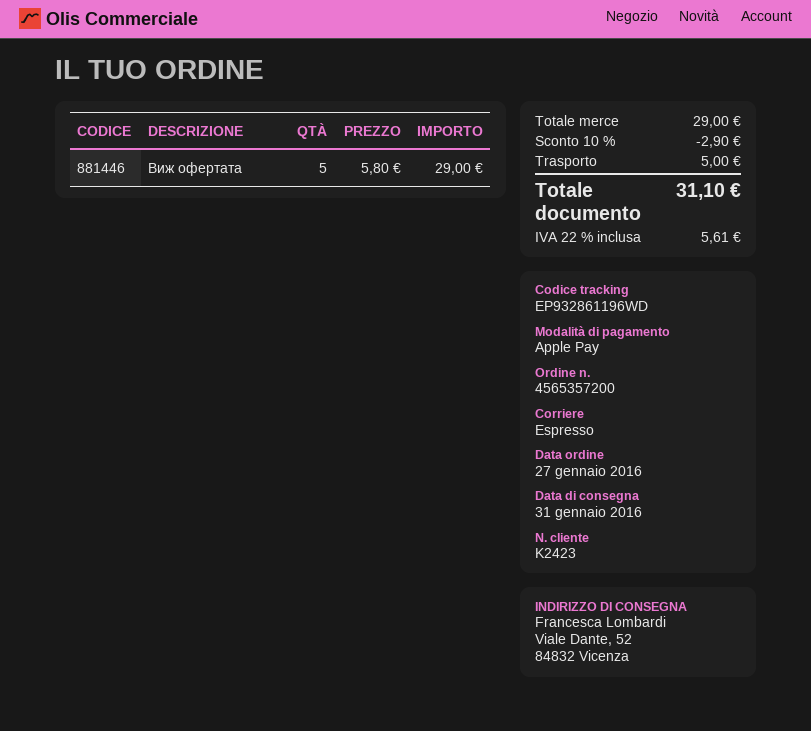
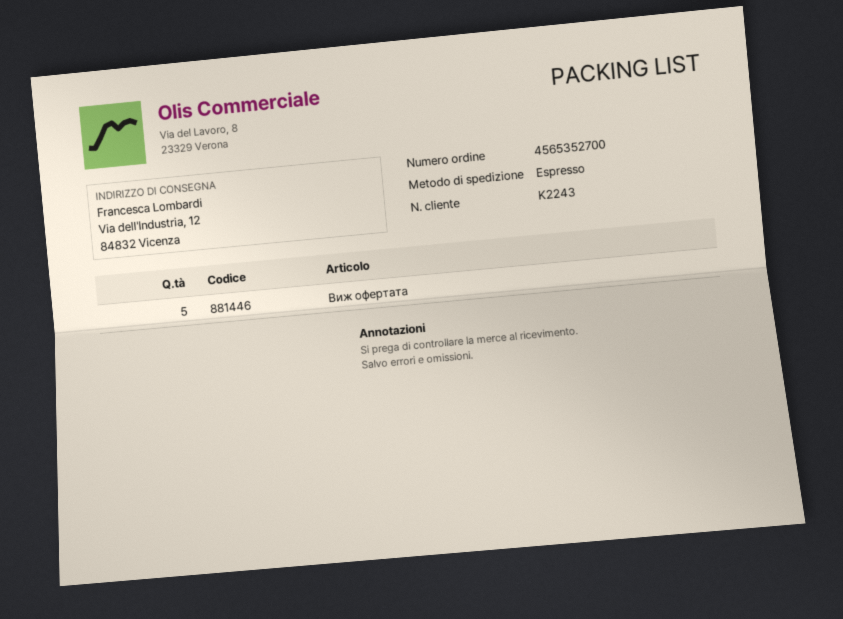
order number: 4565357200 -> 4565352700
customer number: K2423 -> K2243
ship to: Viale Dante, 52, 84832 Vicenza -> Via dell'Industria, 12, 84832 Vicenza

